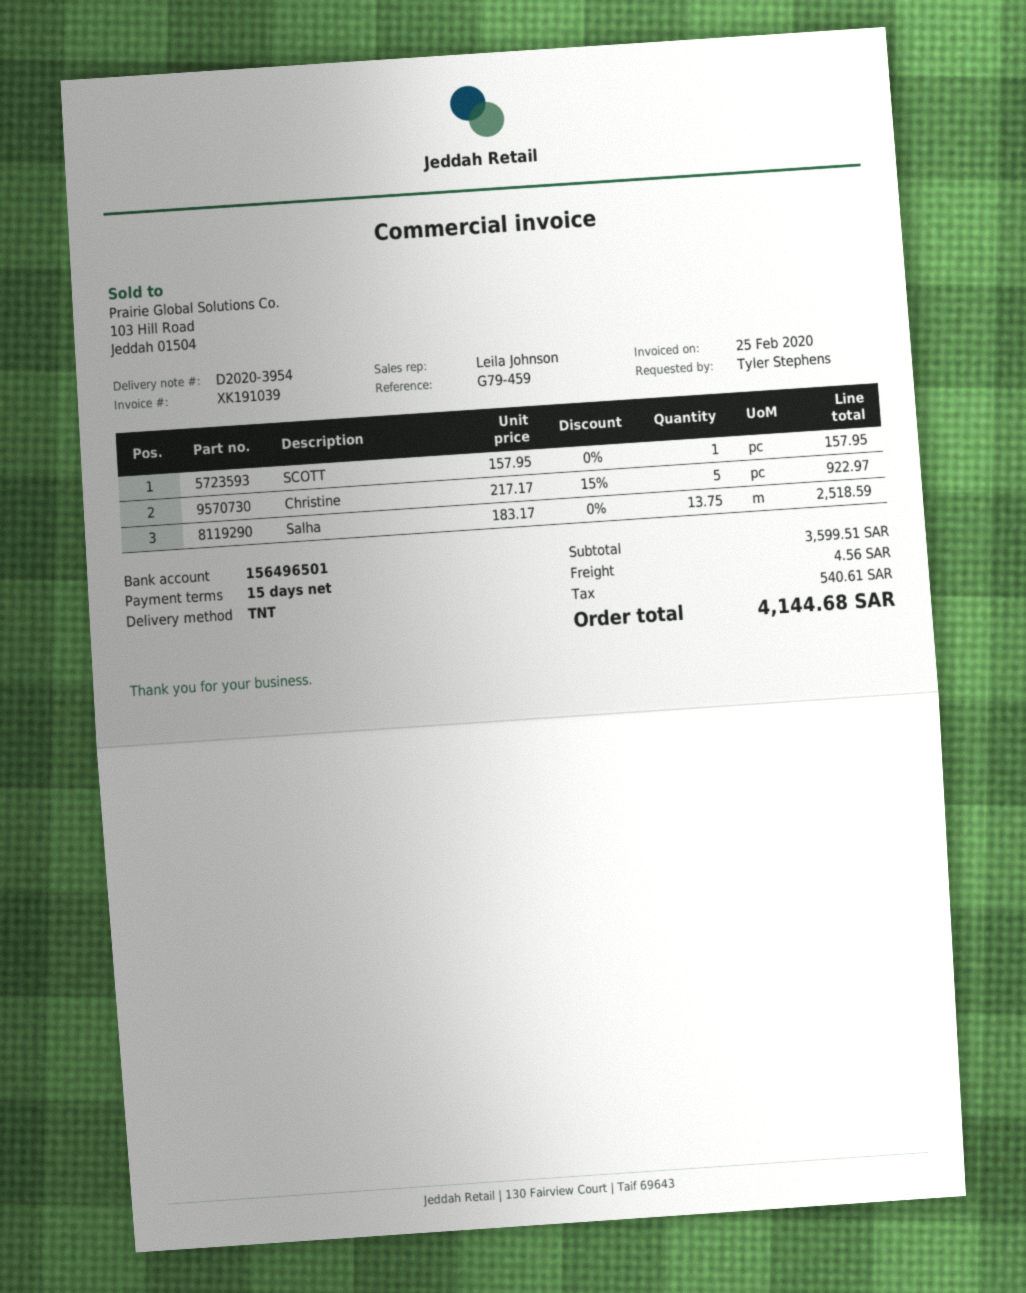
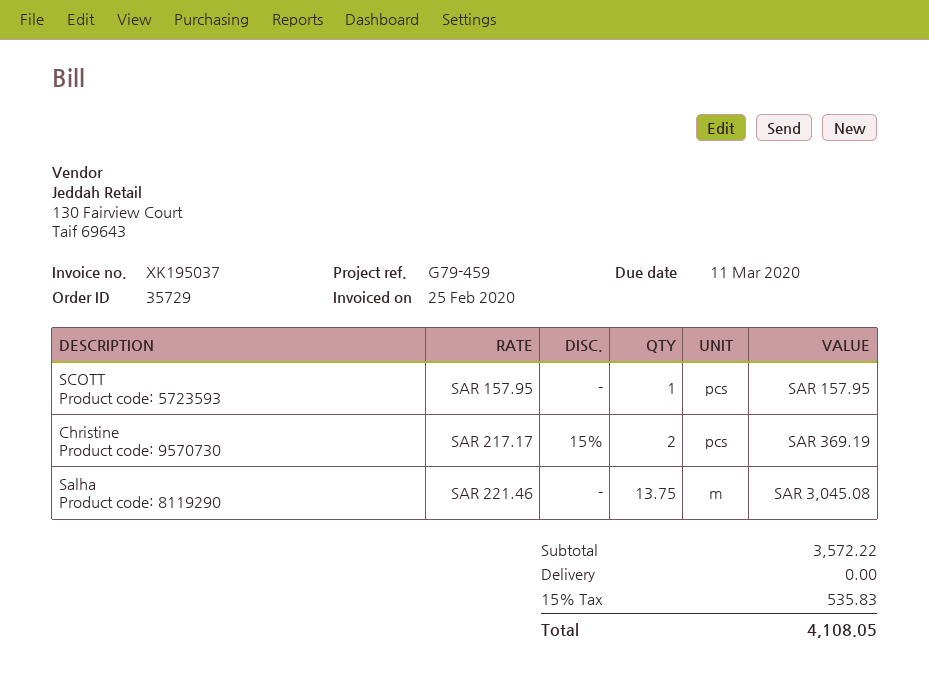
invoice number: XK191039 -> XK195037
Christine: 5 x 217.17 - 15% = 922.97 -> 2 x 217.17 - 15% = 369.19
Salha: 13.75 x 183.17 = 2518.59 -> 13.75 x 221.46 = 3045.08
subtotal: 3599.51 -> 3572.22
shipping: 4.56 -> 0.00
tax: 540.61 -> 535.83
total: 4144.68 -> 4108.05

